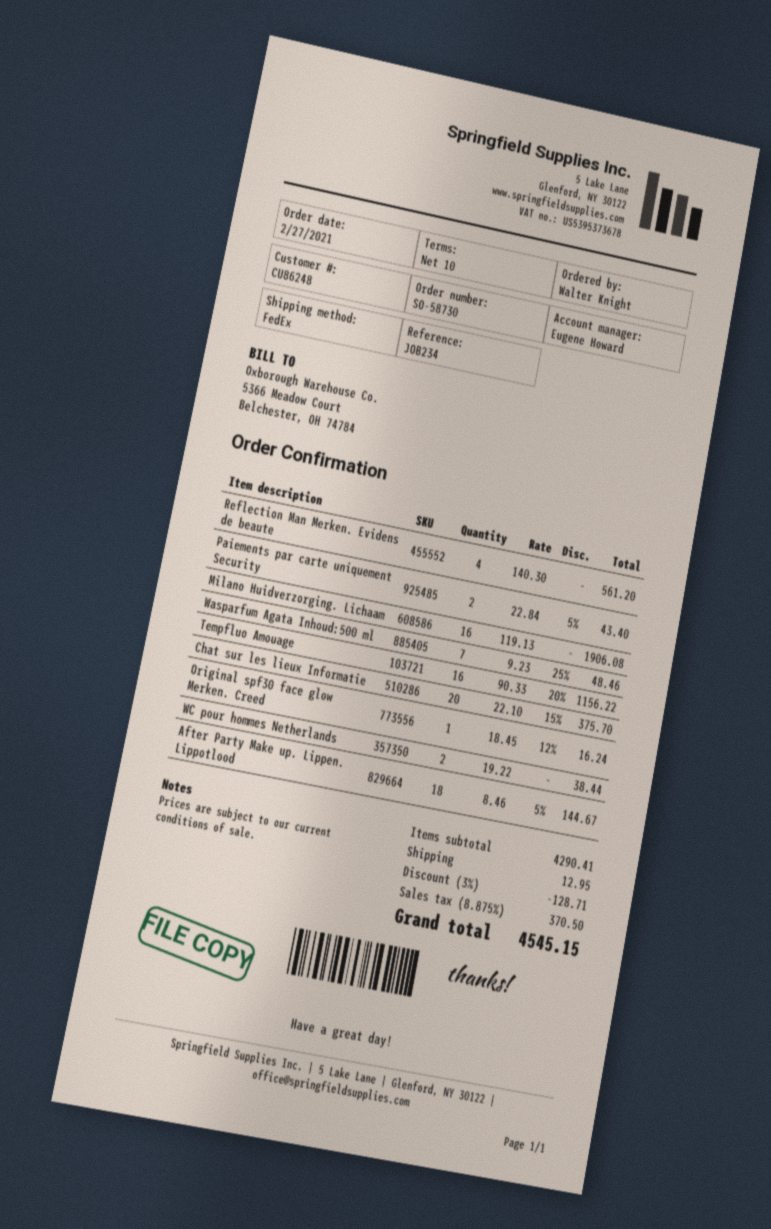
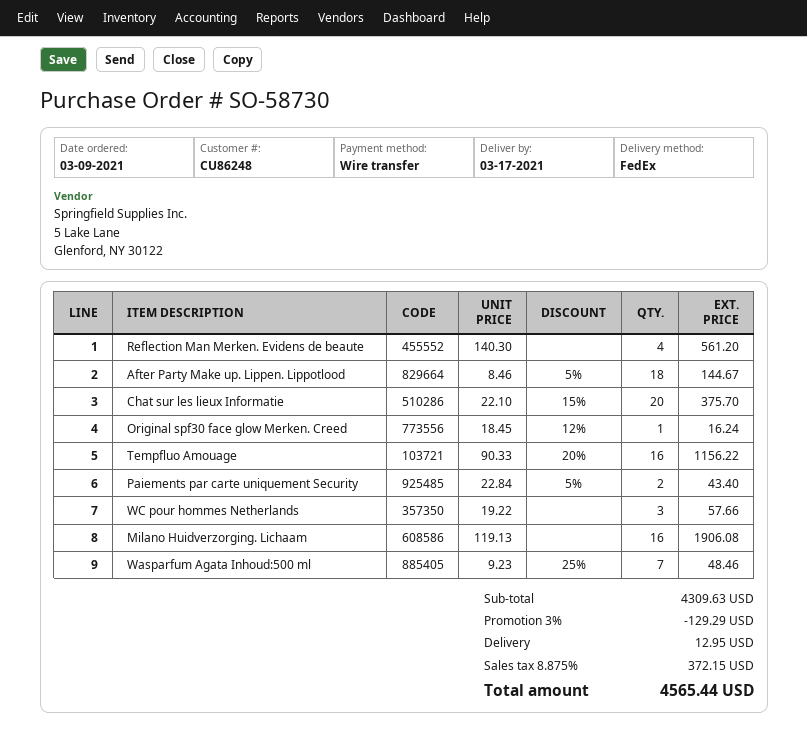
order date: 2021-02-27 -> 2021-03-09
WC pour hommes Netherlands: 2 x 19.22 = 38.44 -> 3 x 19.22 = 57.66
subtotal: 4290.41 -> 4309.63
discount: 3% = 128.71 -> 3% = 129.29
tax: 8.875% = 370.50 -> 8.875% = 372.15
total: 4545.15 -> 4565.44

